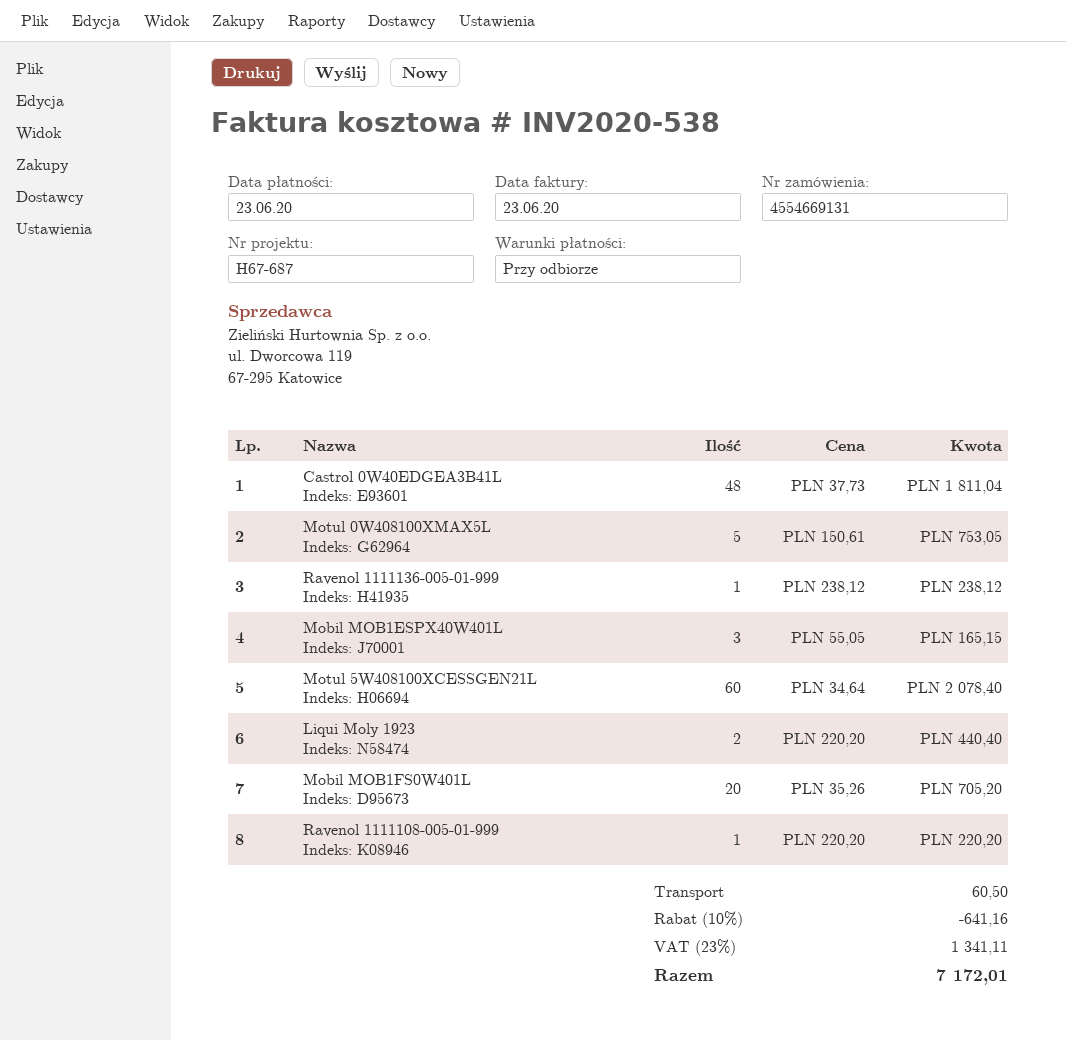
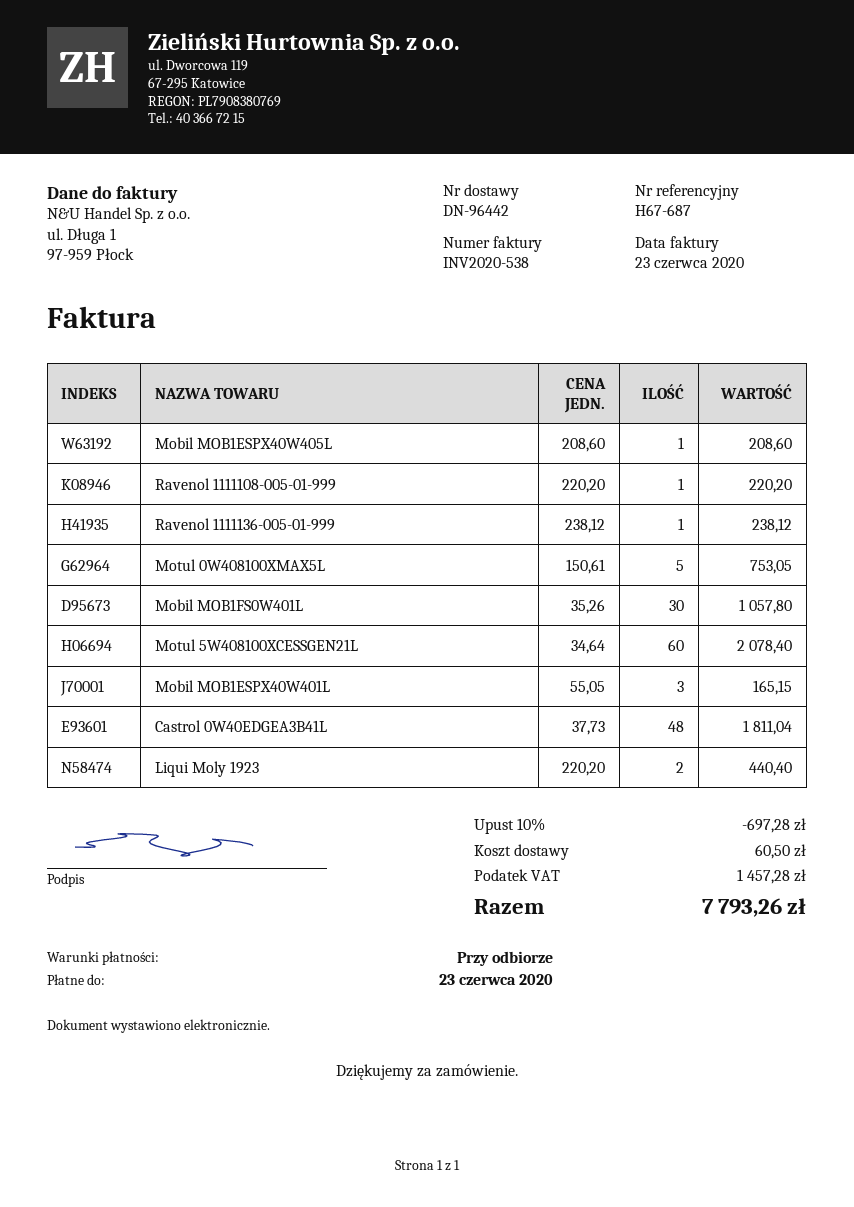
Mobil MOB1FS0W401L: 20 x 35.26 = 705.20 -> 30 x 35.26 = 1057.80
Mobil MOB1ESPX40W405L: none -> 1 x 208.60 = 208.60
discount: 10% = 641.16 -> 10% = 697.28
tax: 1341.11 -> 1457.28
total: 7172.01 -> 7793.26

